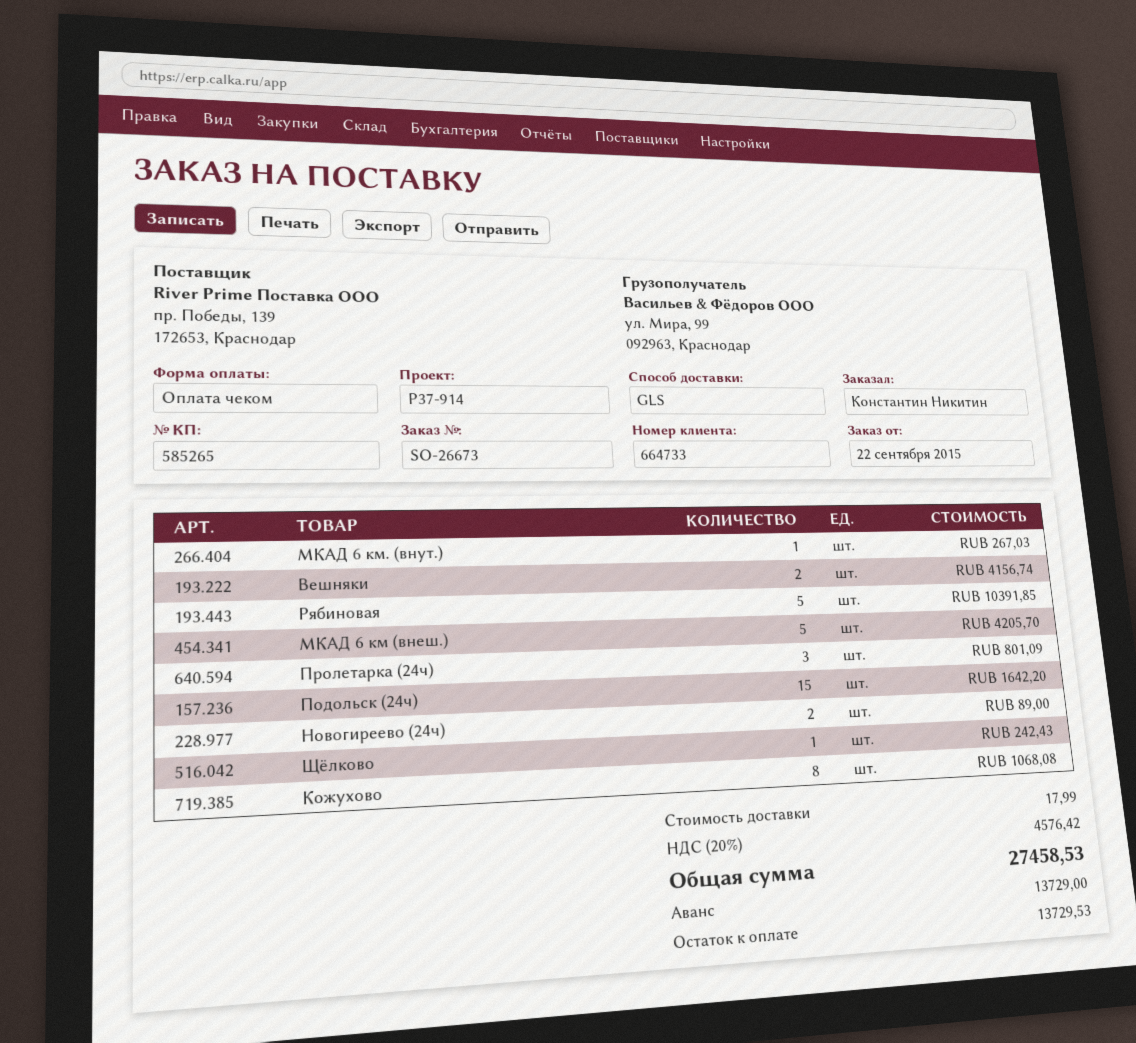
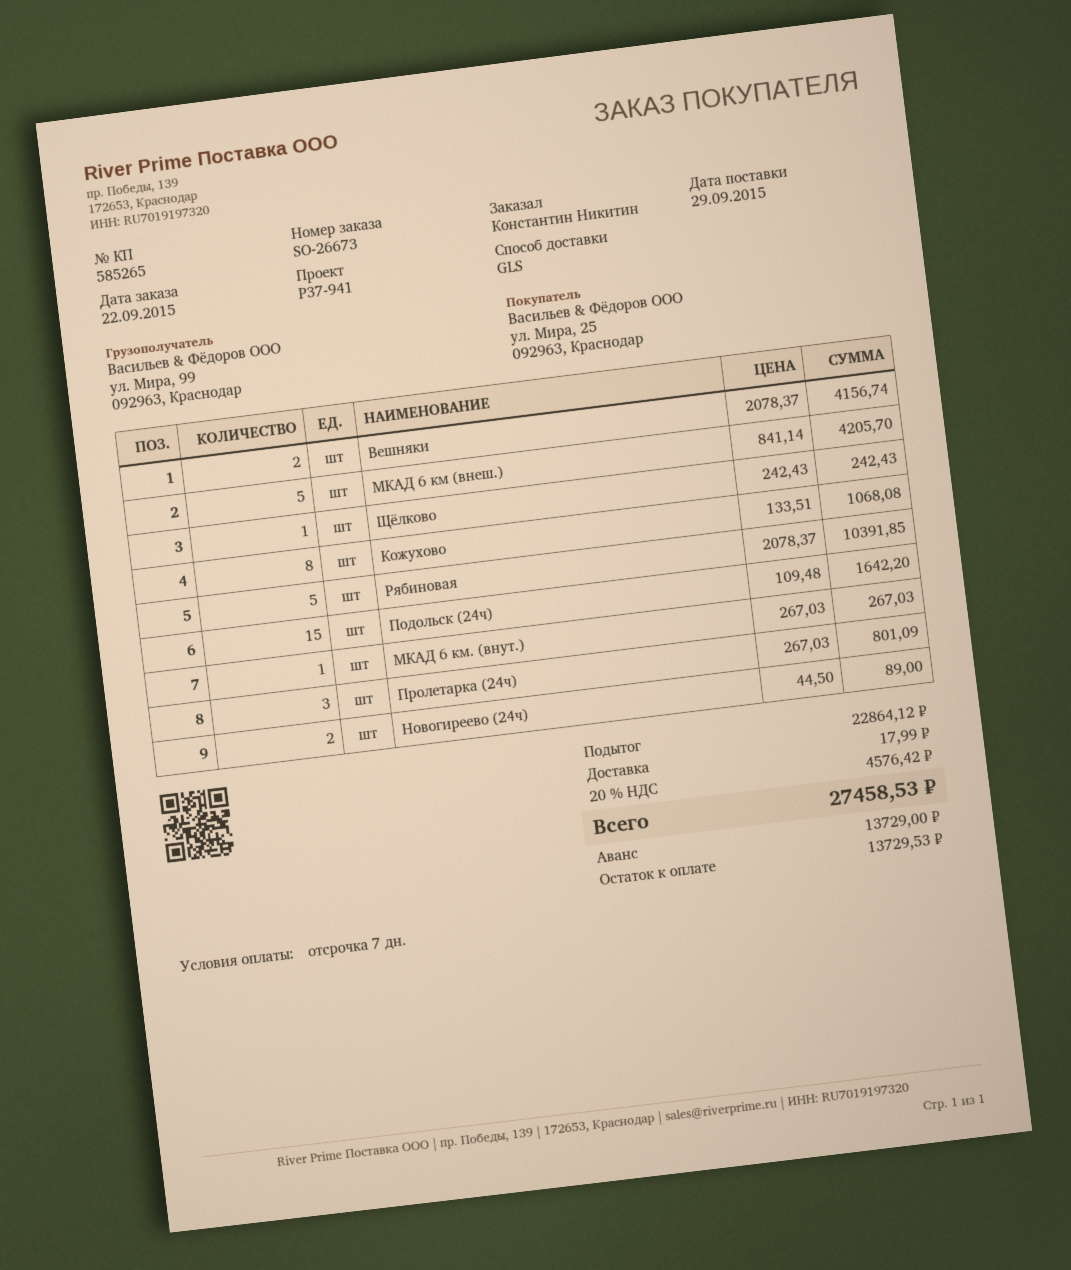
reference: P37-914 -> P37-941

